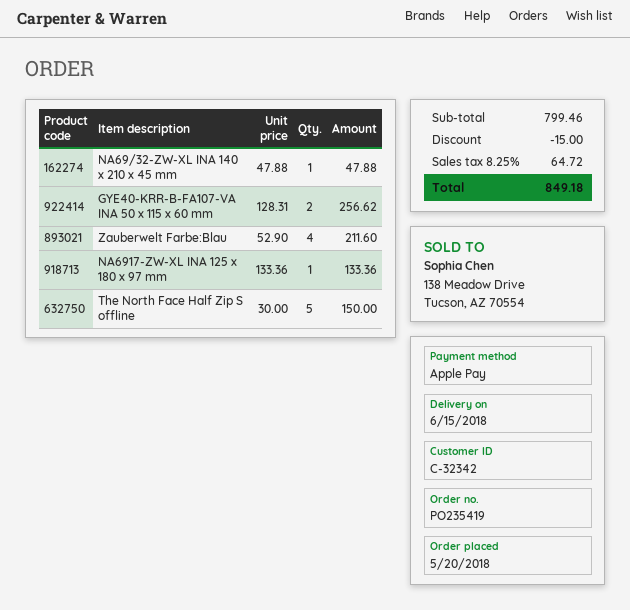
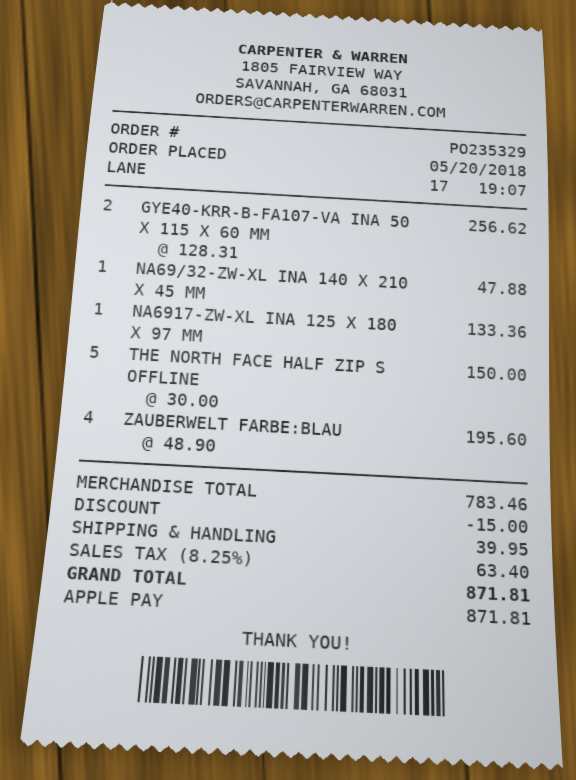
order number: PO235419 -> PO235329
Zauberwelt Farbe:Blau: 4 x 52.90 = 211.60 -> 4 x 48.90 = 195.60
subtotal: 799.46 -> 783.46
shipping: none -> 39.95
tax: 8.25% = 64.72 -> 8.25% = 63.40
total: 849.18 -> 871.81

